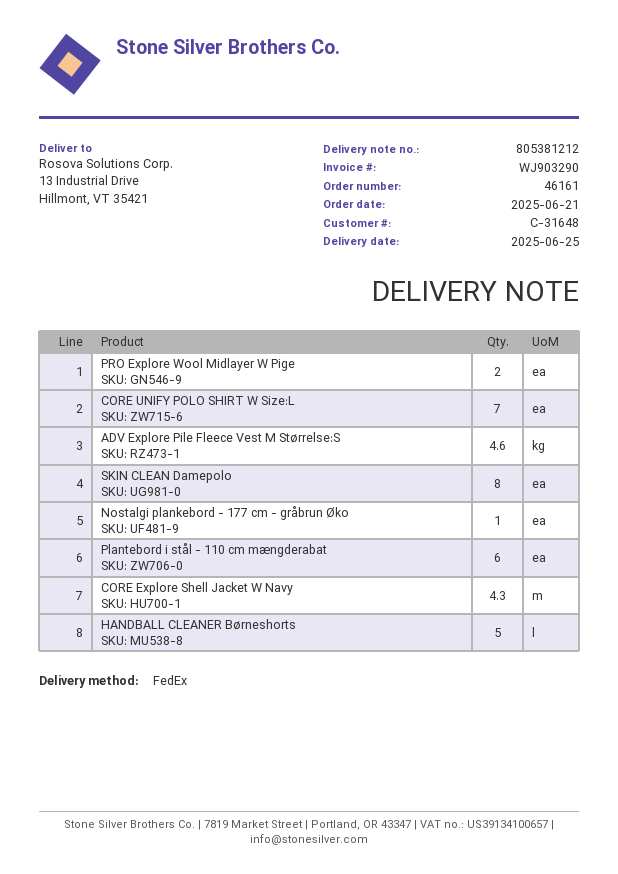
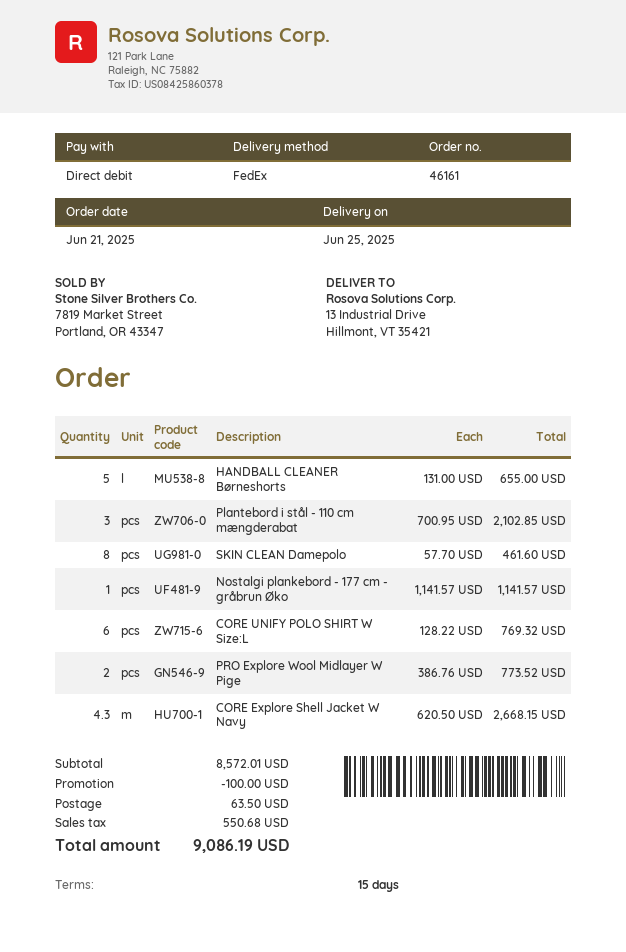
CORE UNIFY POLO SHIRT W Size:L: 7 -> 6
ADV Explore Pile Fleece Vest M Størrelse:S: 4.6 -> none
Plantebord i stål - 110 cm mængderabat: 6 -> 3

